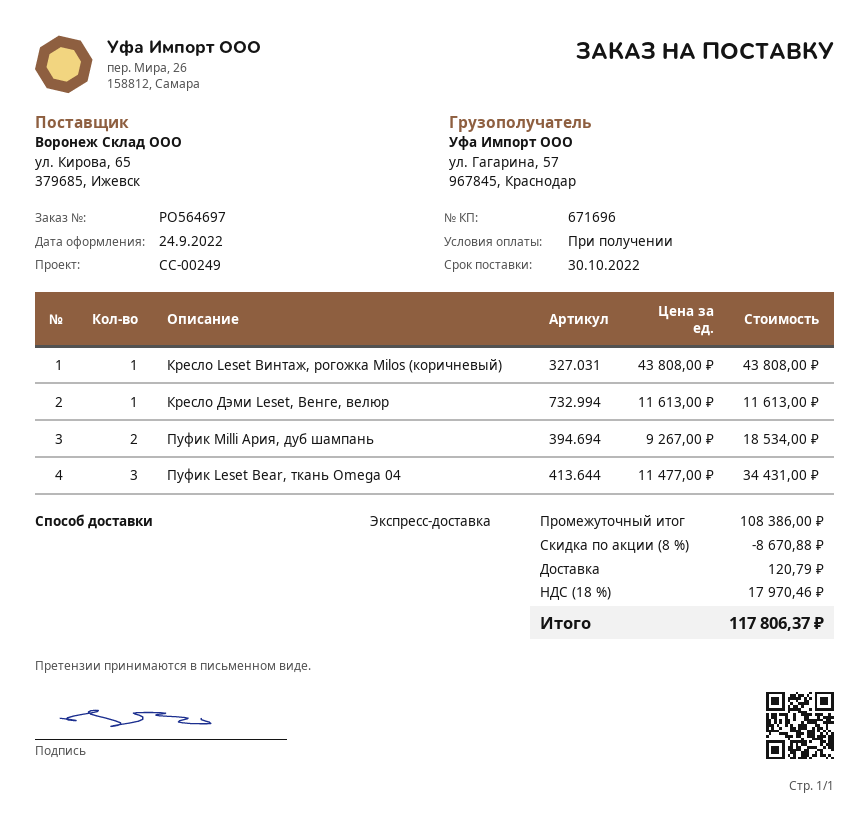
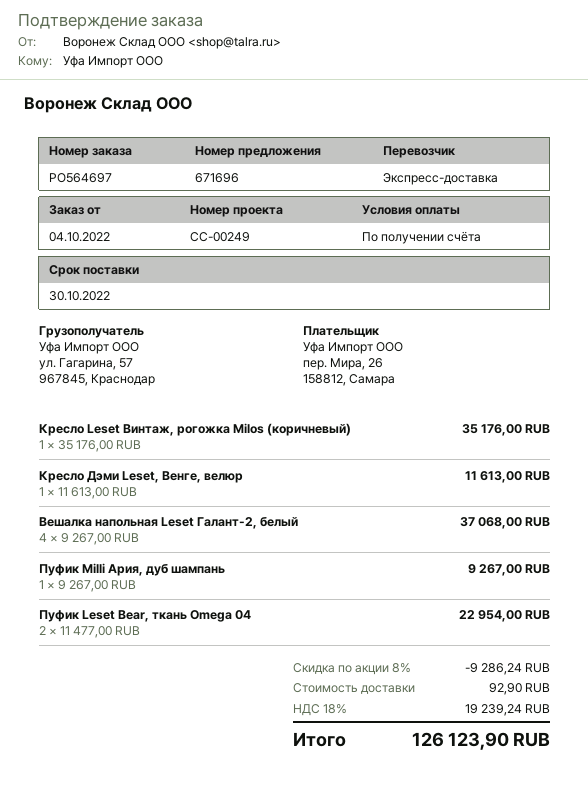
order date: 2022-09-24 -> 2022-10-04
Кресло Leset Винтаж, рогожка Milos (коричневый): 1 x 43808.00 = 43808.00 -> 1 x 35176.00 = 35176.00
Пуфик Milli Ария, дуб шампань: 2 x 9267.00 = 18534.00 -> 1 x 9267.00 = 9267.00
Пуфик Leset Bear, ткань Omega 04: 3 x 11477.00 = 34431.00 -> 2 x 11477.00 = 22954.00
Вешалка напольная Leset Галант-2, белый: none -> 4 x 9267.00 = 37068.00
discount: 8% = 8670.88 -> 8% = 9286.24
shipping: 120.79 -> 92.90
tax: 18% = 17970.46 -> 18% = 19239.24
total: 117806.37 -> 126123.90

